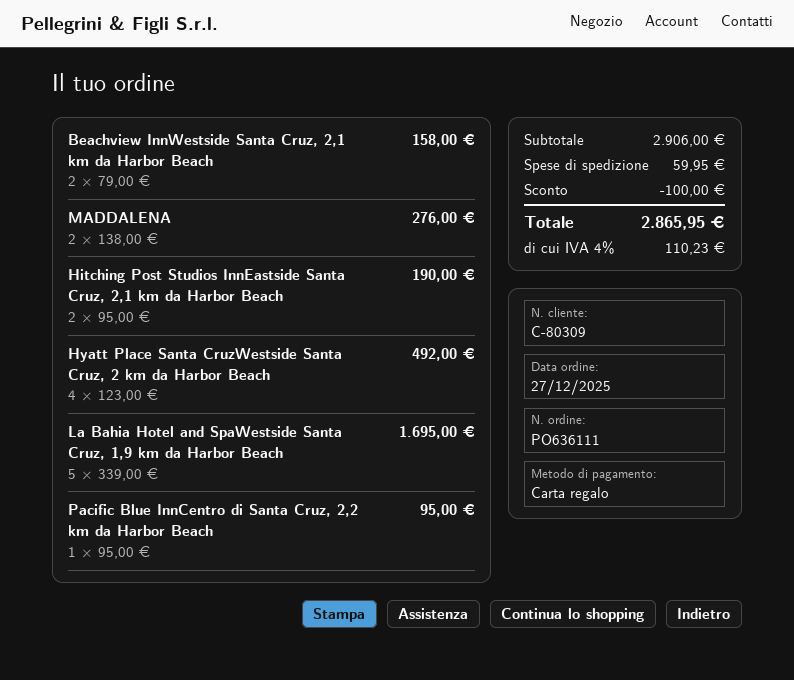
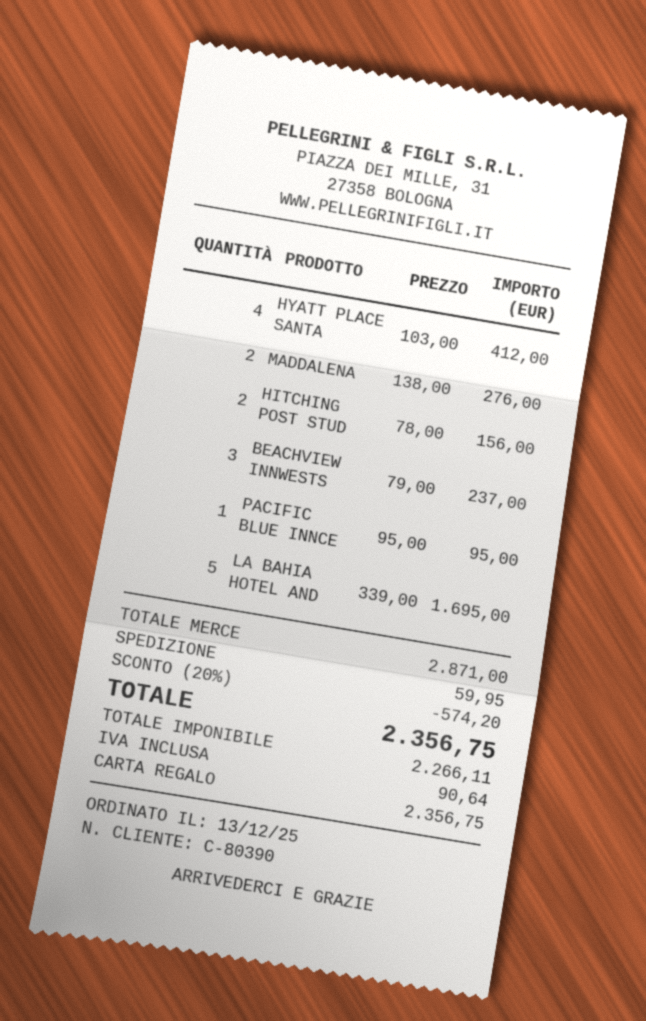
order date: 2025-12-27 -> 2025-12-13
customer number: C-80309 -> C-80390
Beachview InnWestside Santa Cruz, 2,1 km da Harbor Beach: 2 x 79.00 = 158.00 -> 3 x 79.00 = 237.00
Hitching Post Studios InnEastside Santa Cruz, 2,1 km da Harbor Beach: 2 x 95.00 = 190.00 -> 2 x 78.00 = 156.00
Hyatt Place Santa CruzWestside Santa Cruz, 2 km da Harbor Beach: 4 x 123.00 = 492.00 -> 4 x 103.00 = 412.00
subtotal: 2906.00 -> 2871.00
discount: 100.00 -> 574.20
tax: 110.23 -> 90.64
total: 2865.95 -> 2356.75

